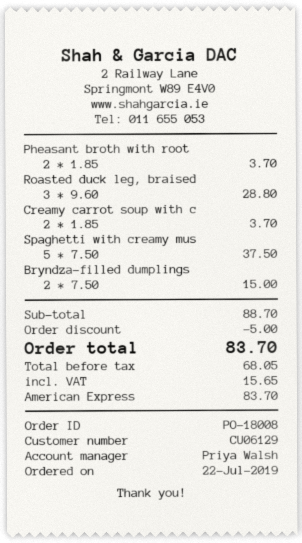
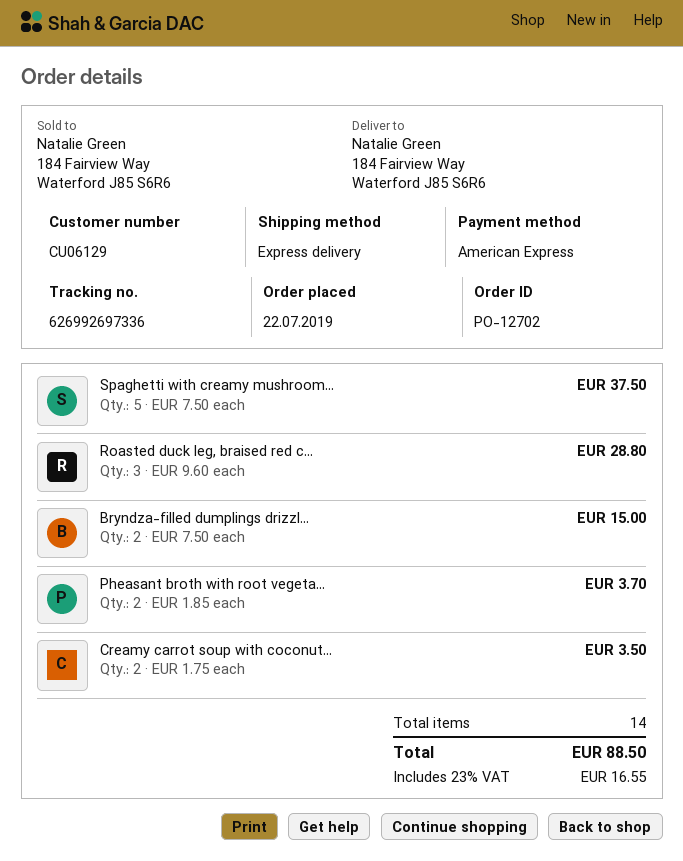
order number: PO-18008 -> PO-12702
Creamy carrot soup with c: 2 x 1.85 = 3.70 -> 2 x 1.75 = 3.50
discount: 5.00 -> none
tax: 15.65 -> 16.55
total: 83.70 -> 88.50

